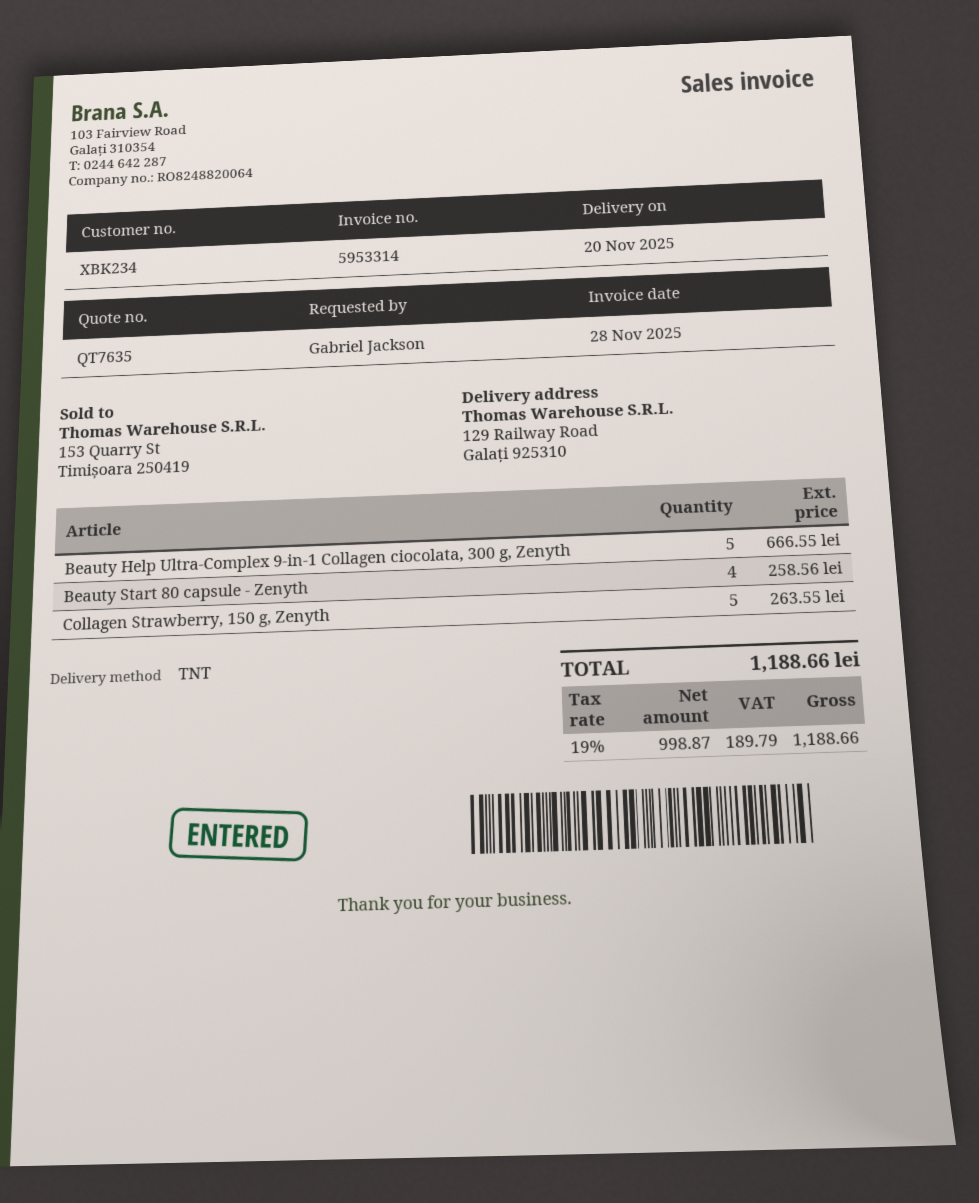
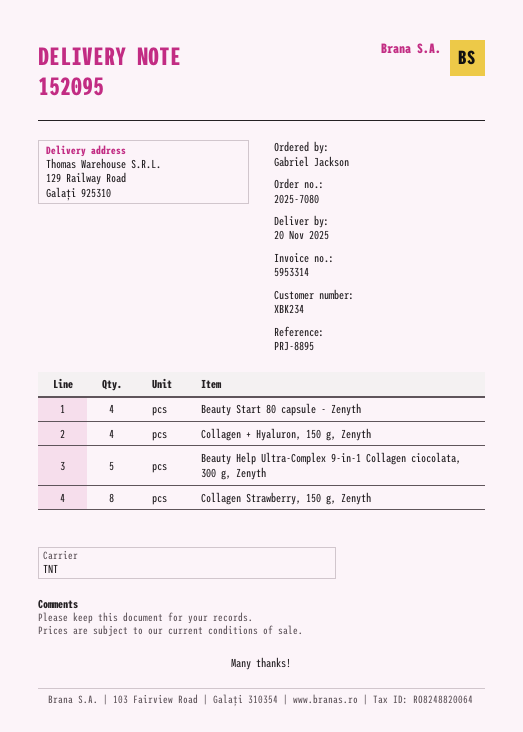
Collagen Strawberry, 150 g, Zenyth: 5 -> 8
Collagen + Hyaluron, 150 g, Zenyth: none -> 4

